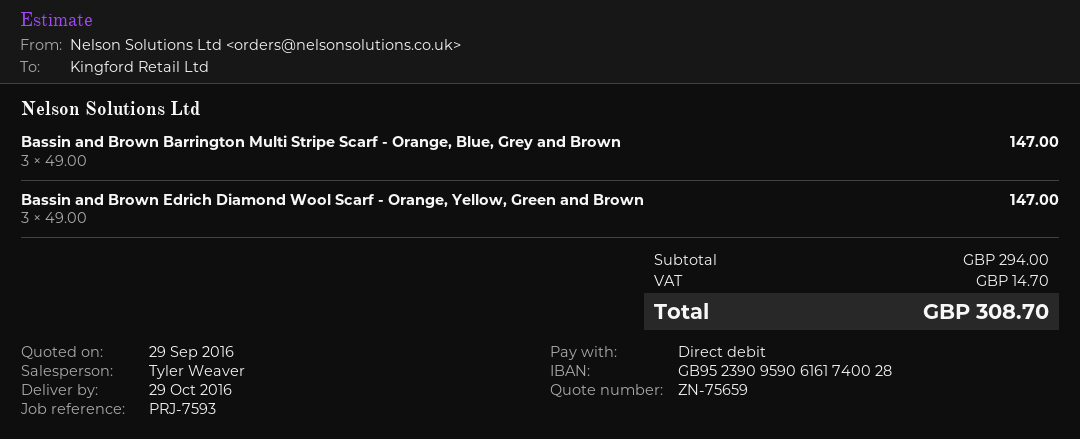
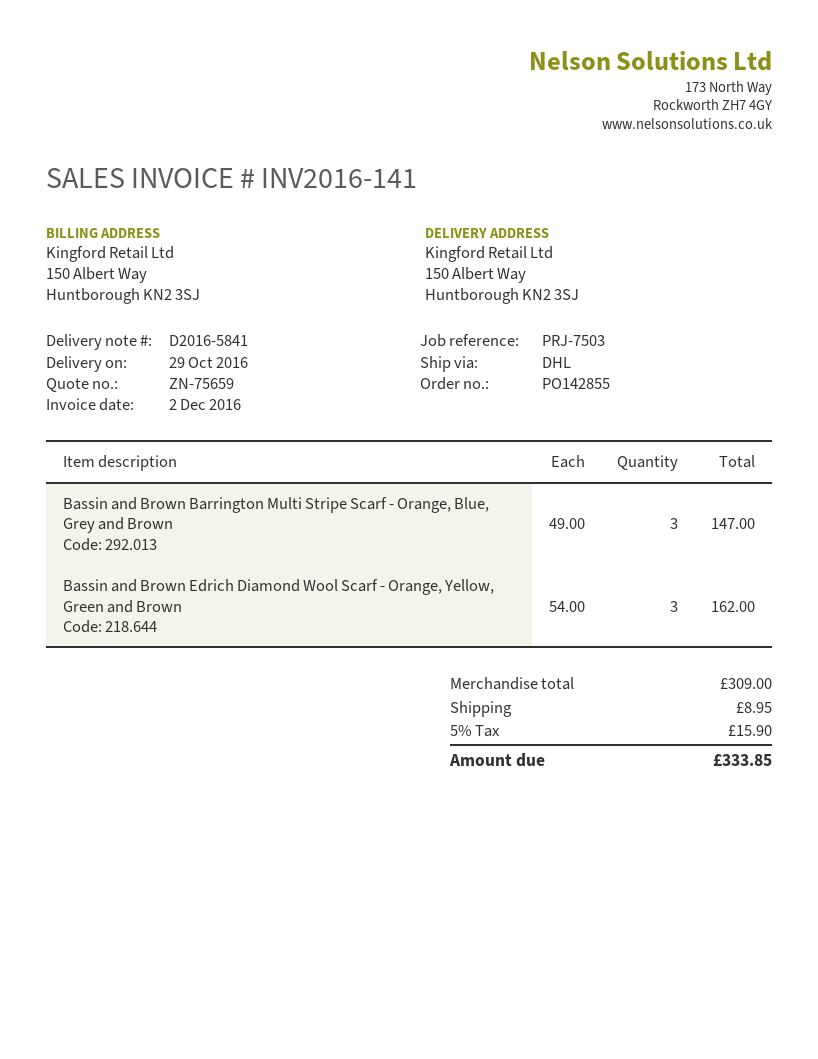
reference: PRJ-7593 -> PRJ-7503
Bassin and Brown Edrich Diamond Wool Scarf - Orange, Yellow, Green and Brown: 3 x 49.00 = 147.00 -> 3 x 54.00 = 162.00
subtotal: 294.00 -> 309.00
shipping: none -> 8.95
tax: 14.70 -> 15.90
total: 308.70 -> 333.85

